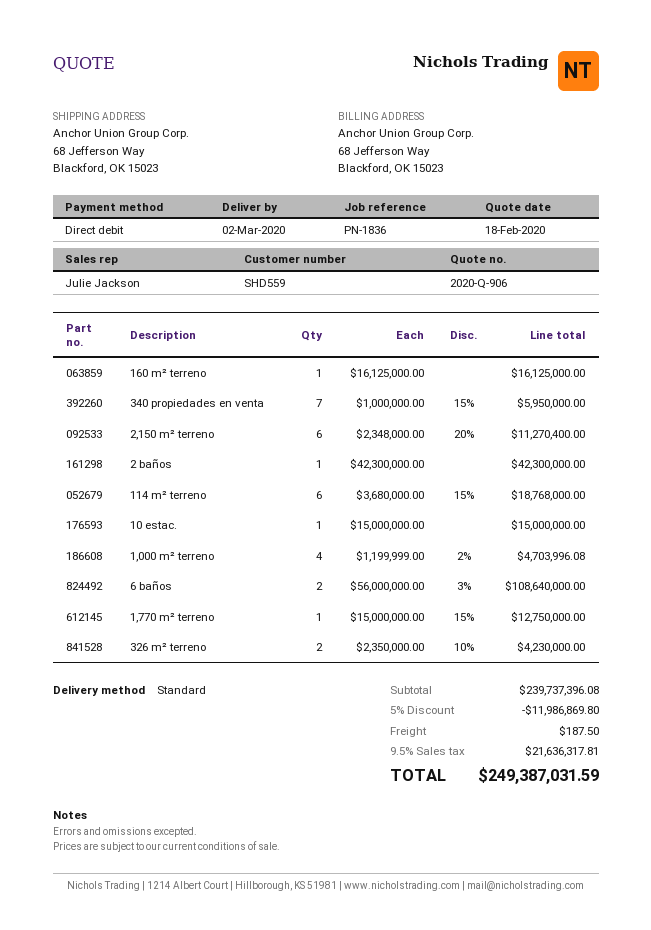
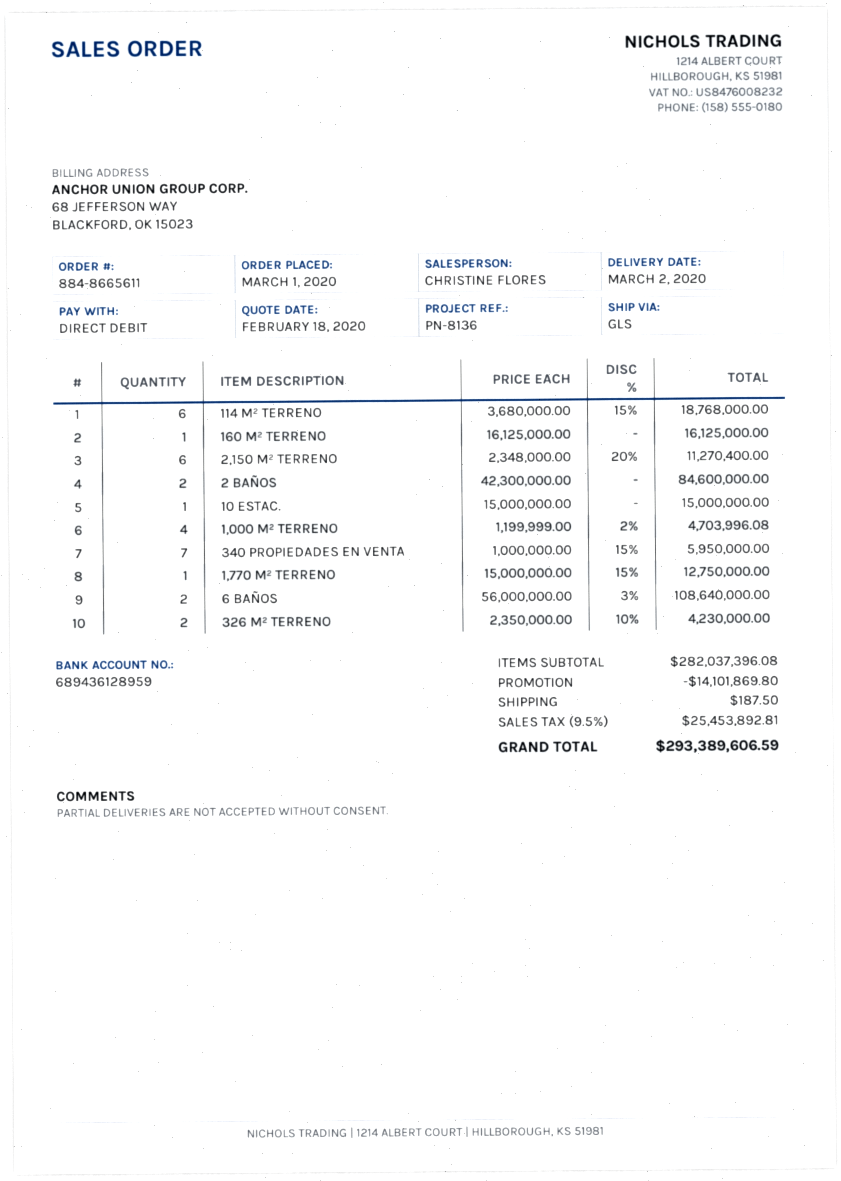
reference: PN-1836 -> PN-8136
sales rep: Julie Jackson -> CHRISTINE FLORES
shipping method: standard -> GLS
2 baños: 1 x 42300000.00 = 42300000.00 -> 2 x 42300000.00 = 84600000.00
subtotal: 239737396.08 -> 282037396.08
discount: 11986869.80 -> 14101869.80
tax: 9.5% = 21636317.81 -> 9.5% = 25453892.81
total: 249387031.59 -> 293389606.59

